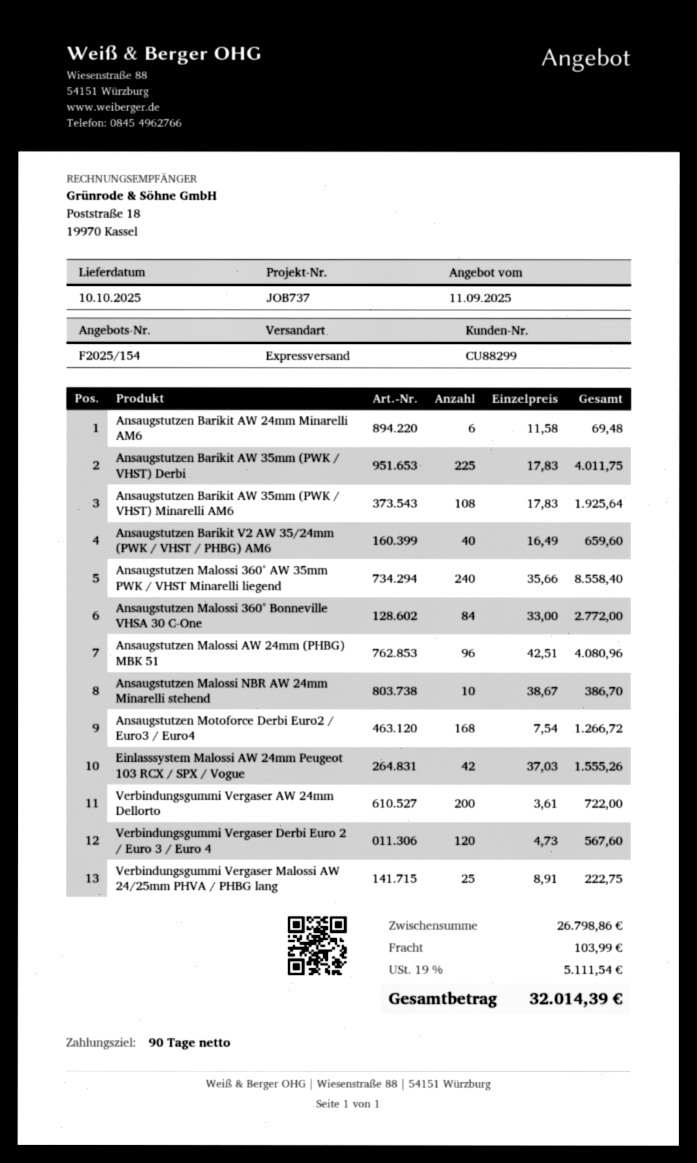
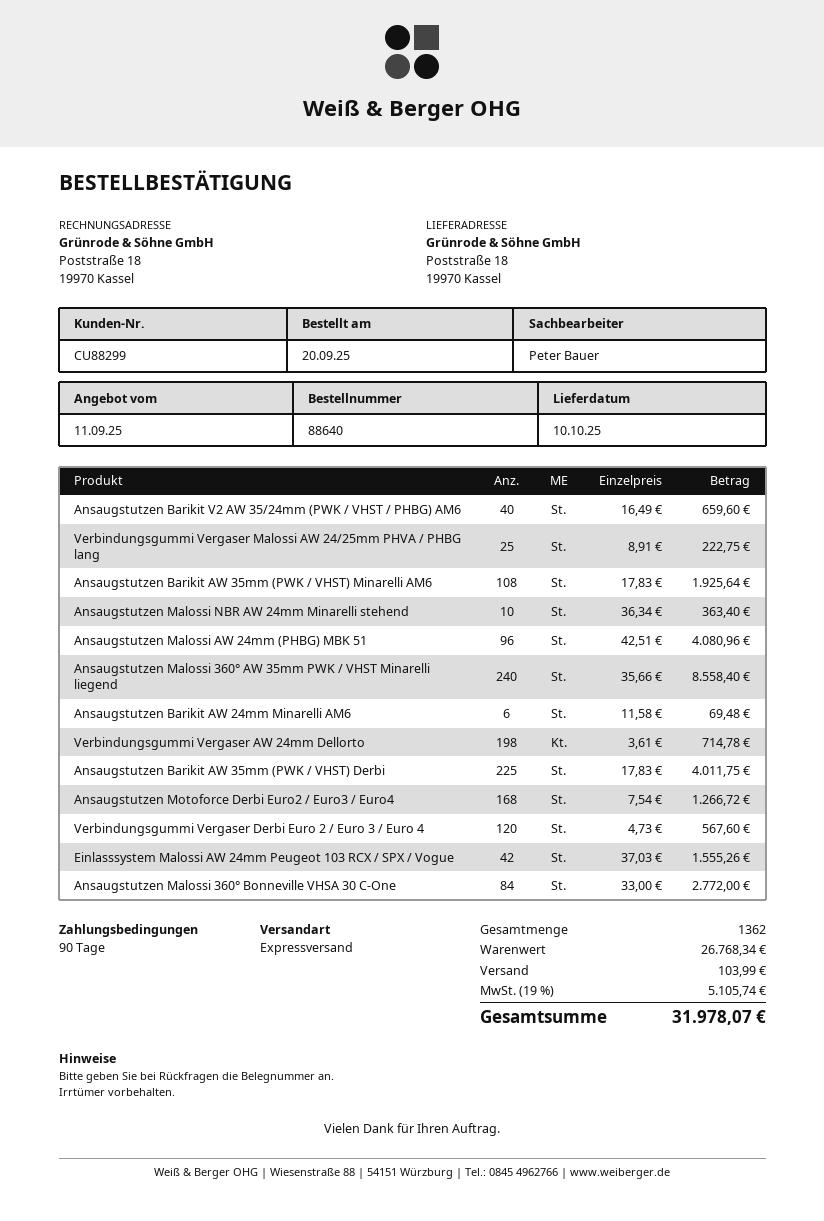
Ansaugstutzen Malossi NBR AW 24mm Minarelli stehend: 10 x 38.67 = 386.70 -> 10 x 36.34 = 363.40
Verbindungsgummi Vergaser AW 24mm Dellorto: 200 x 3.61 = 722.00 -> 198 x 3.61 = 714.78
subtotal: 26798.86 -> 26768.34
tax: 19% = 5111.54 -> 19% = 5105.74
total: 32014.39 -> 31978.07

